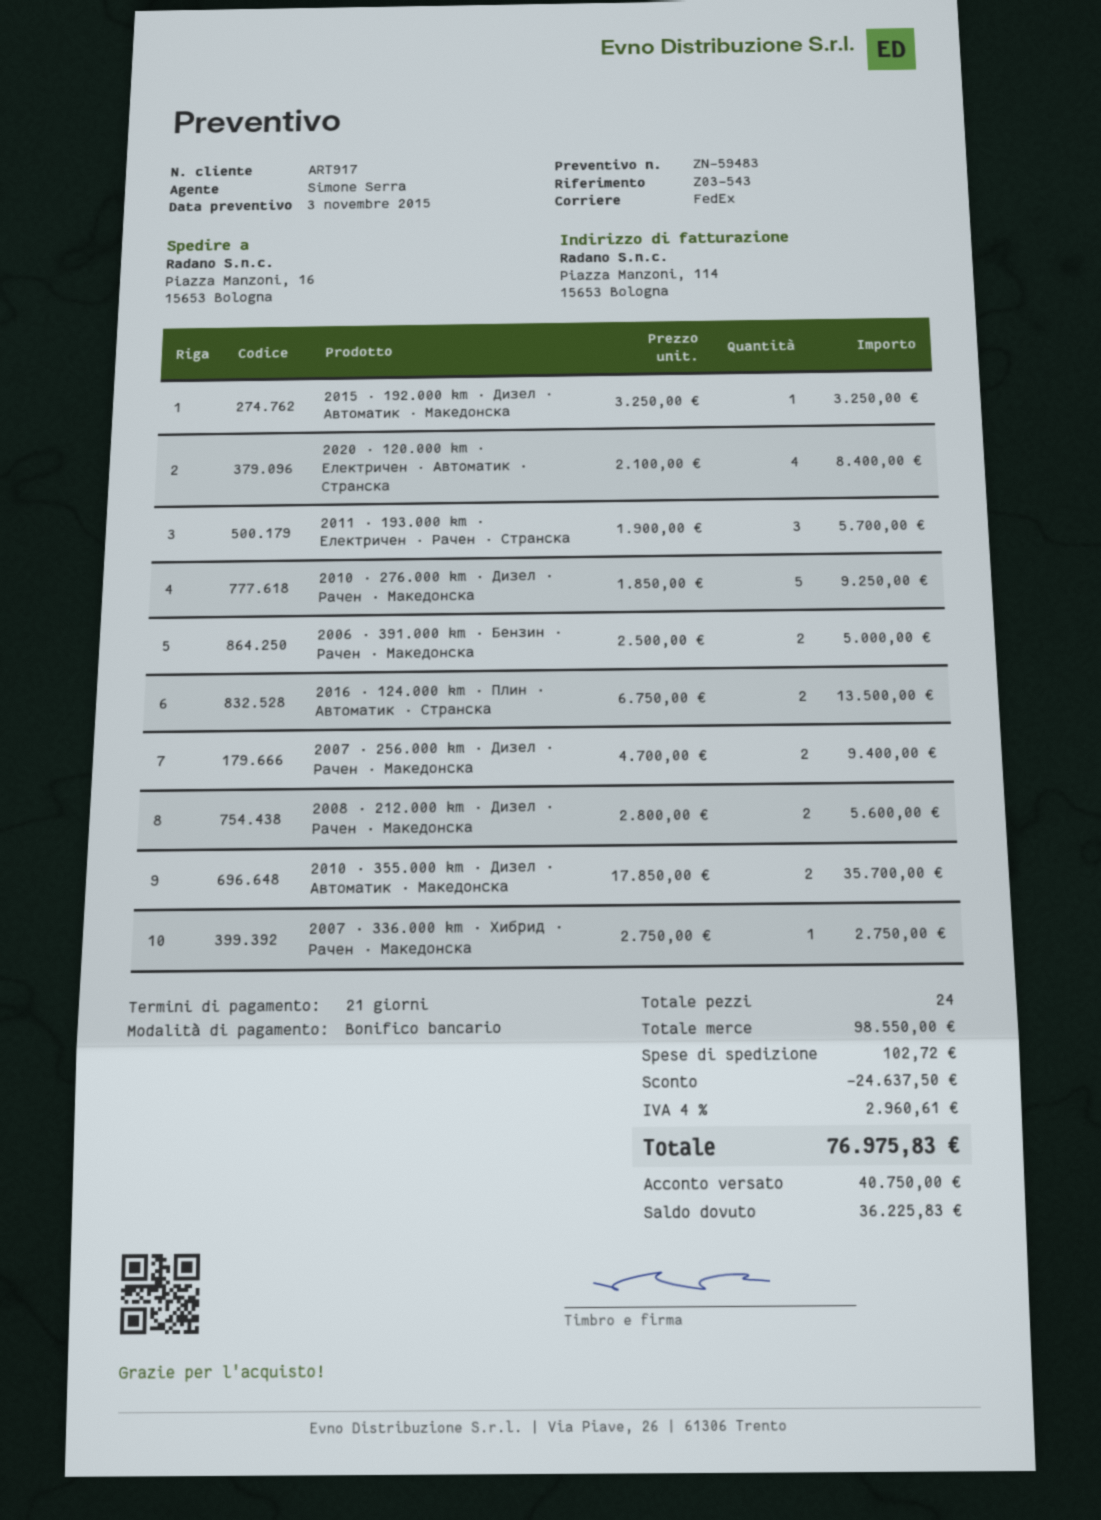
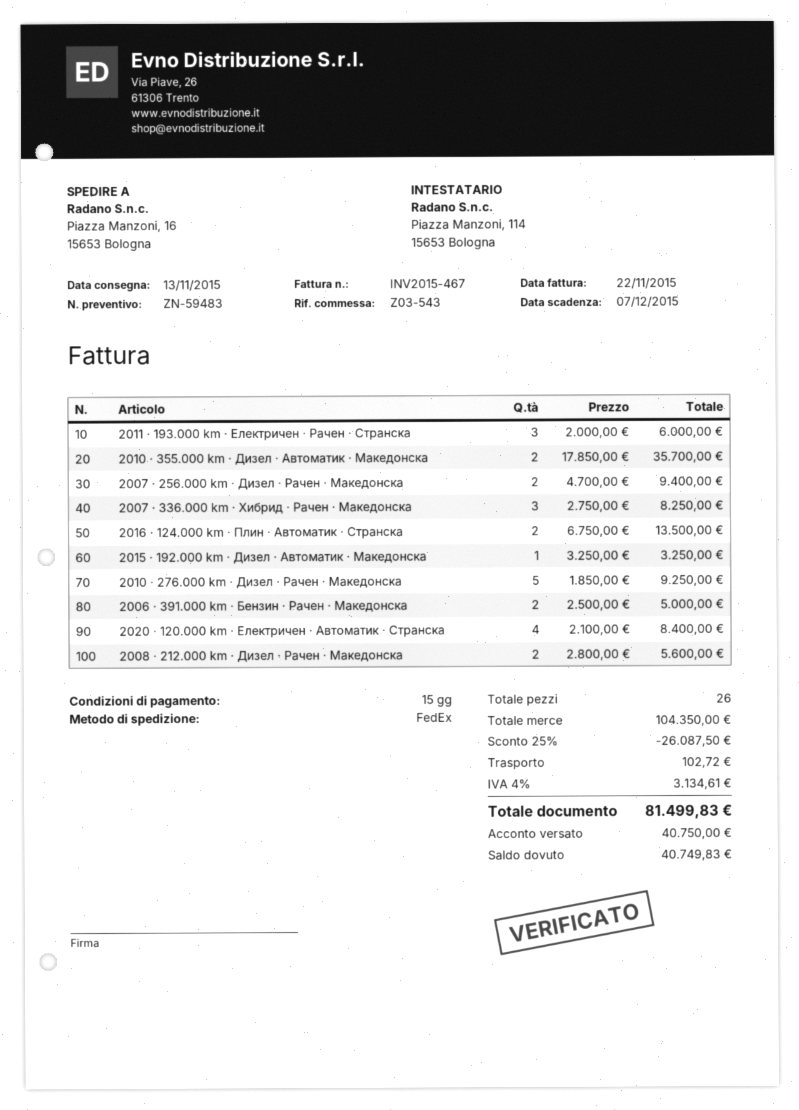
payment terms: 21 days -> 15 days
2011 · 193.000 km · Електричен · Рачен · Странска: 3 x 1900.00 = 5700.00 -> 3 x 2000.00 = 6000.00
2007 · 336.000 km · Хибрид · Рачен · Македонска: 1 x 2750.00 = 2750.00 -> 3 x 2750.00 = 8250.00
total quantity: 24 -> 26
subtotal: 98550.00 -> 104350.00
discount: 24637.50 -> 26087.50
tax: 4% = 2960.61 -> 4% = 3134.61
total: 76975.83 -> 81499.83
balance: 36225.83 -> 40749.83

